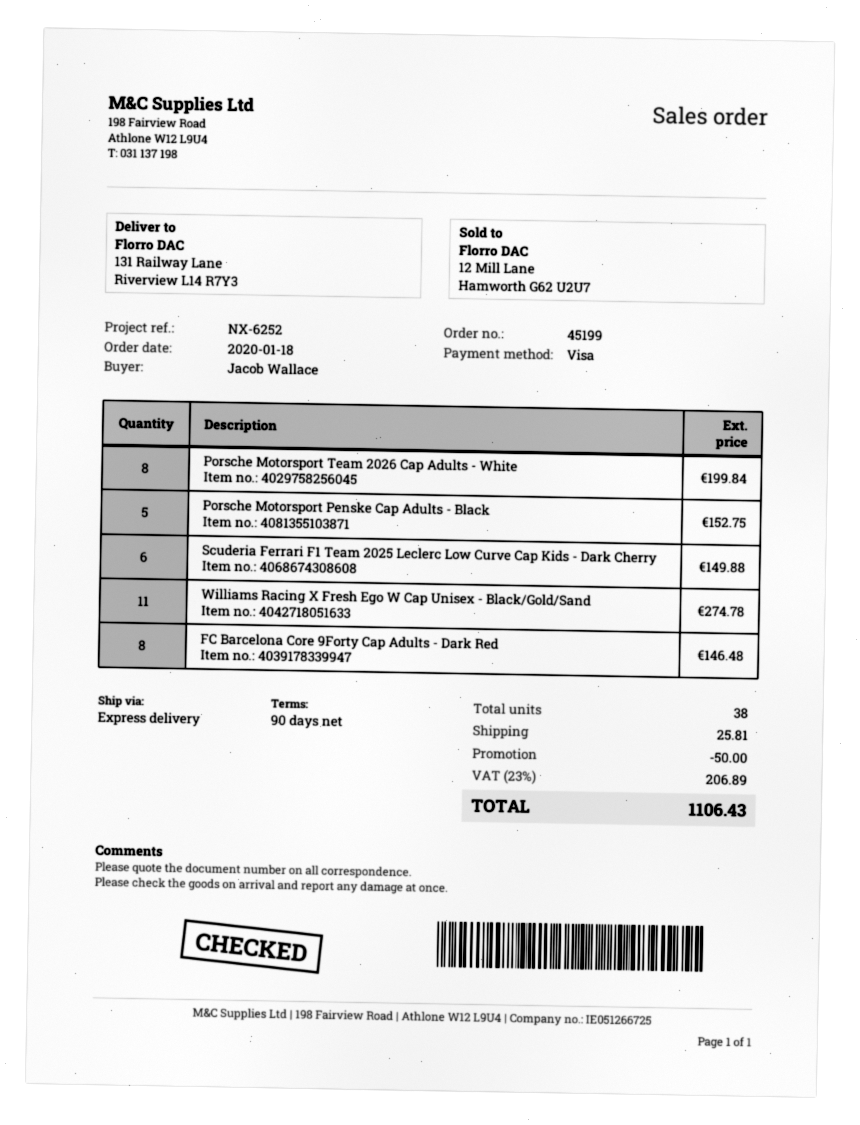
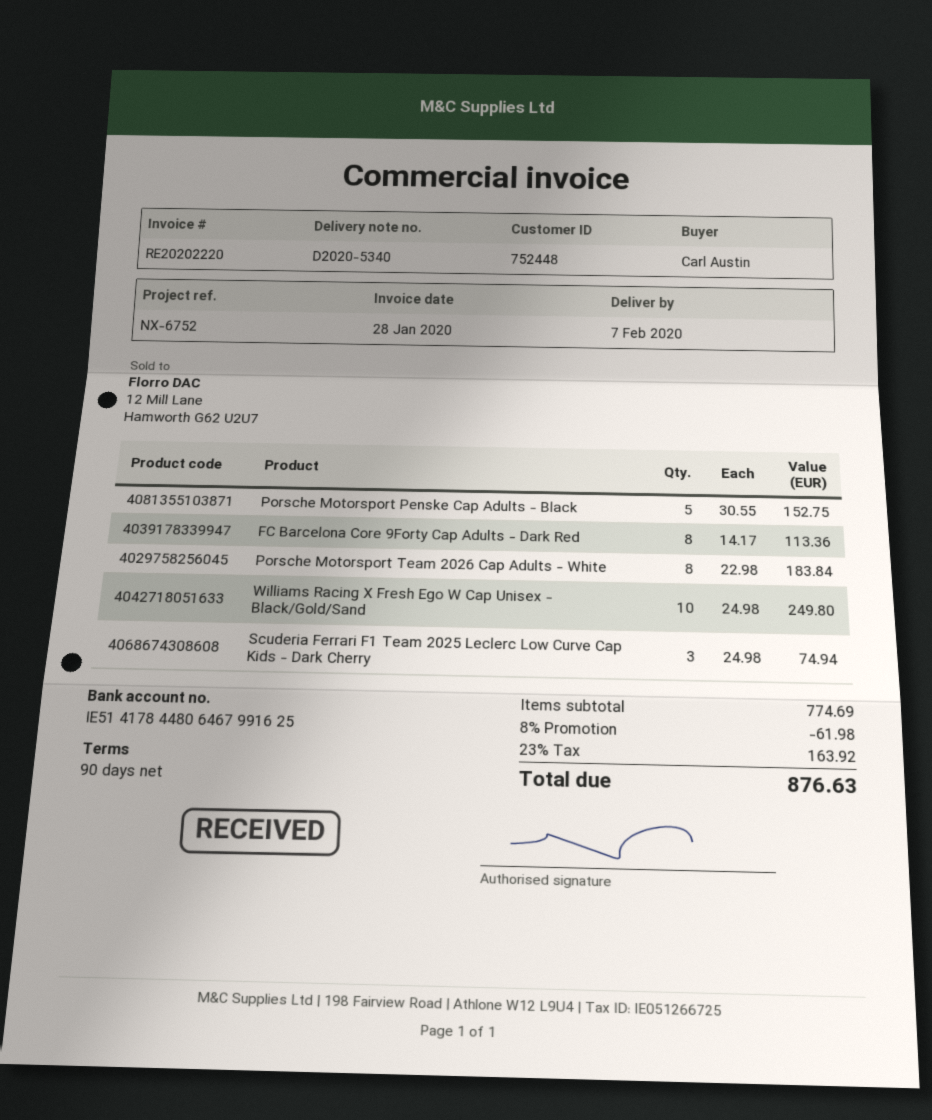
reference: NX-6252 -> NX-6752
ordered by: Jacob Wallace -> Carl Austin
Porsche Motorsport Team 2026 Cap Adults - White: 8 for 199.84 -> 8 for 183.84
Scuderia Ferrari F1 Team 2025 Leclerc Low Curve Cap Kids - Dark Cherry: 6 for 149.88 -> 3 for 74.94
Williams Racing X Fresh Ego W Cap Unisex - Black/Gold/Sand: 11 for 274.78 -> 10 for 249.80
FC Barcelona Core 9Forty Cap Adults - Dark Red: 8 for 146.48 -> 8 for 113.36
discount: 50.00 -> 61.98
shipping: 25.81 -> none
tax: 23% = 206.89 -> 23% = 163.92
total: 1106.43 -> 876.63

